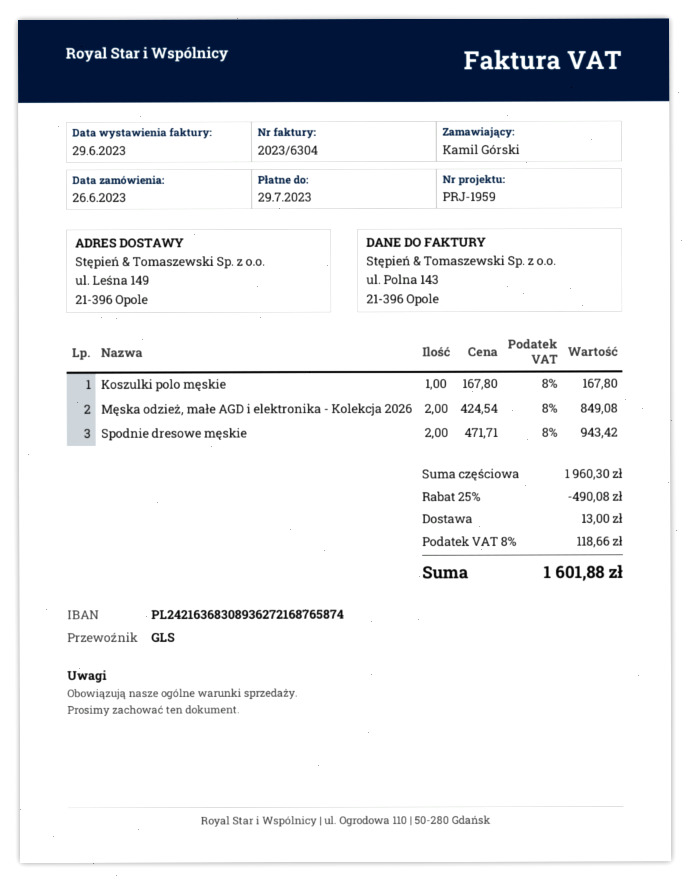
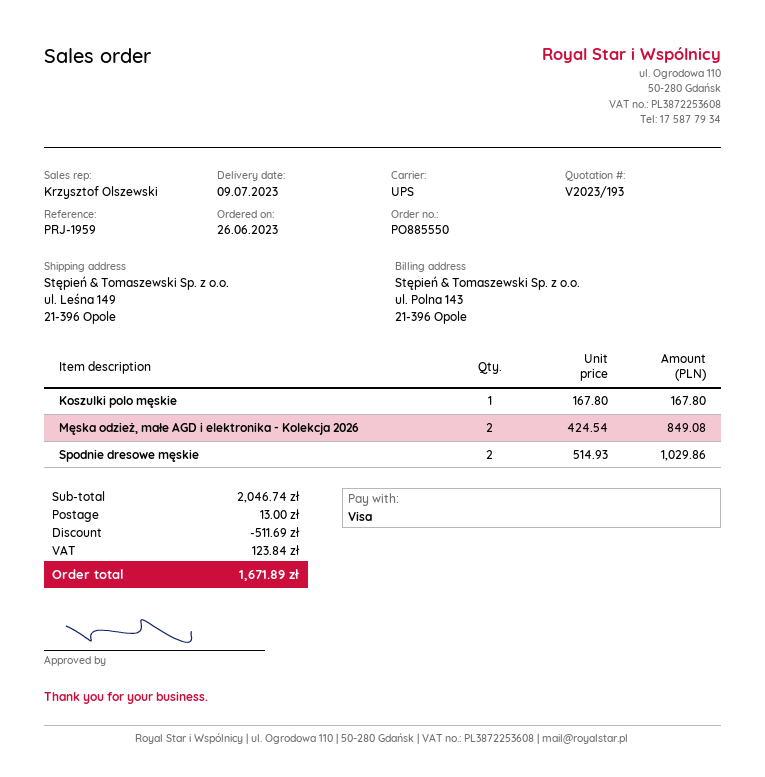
shipping method: GLS -> UPS
Spodnie dresowe męskie: 2 x 471.71 = 943.42 -> 2 x 514.93 = 1029.86
subtotal: 1960.30 -> 2046.74
discount: 490.08 -> 511.69
tax: 118.66 -> 123.84
total: 1601.88 -> 1671.89

